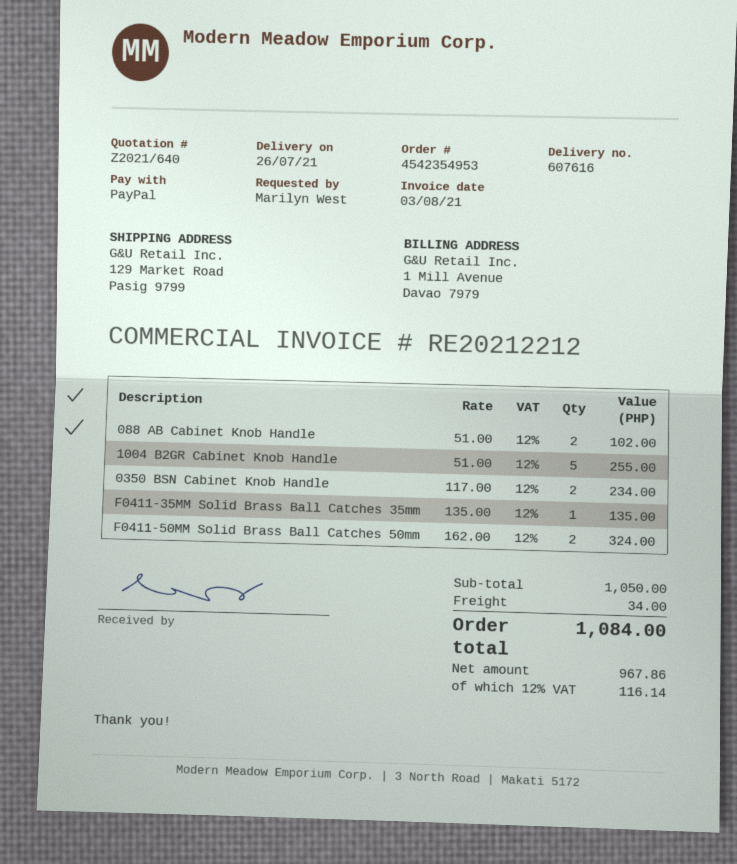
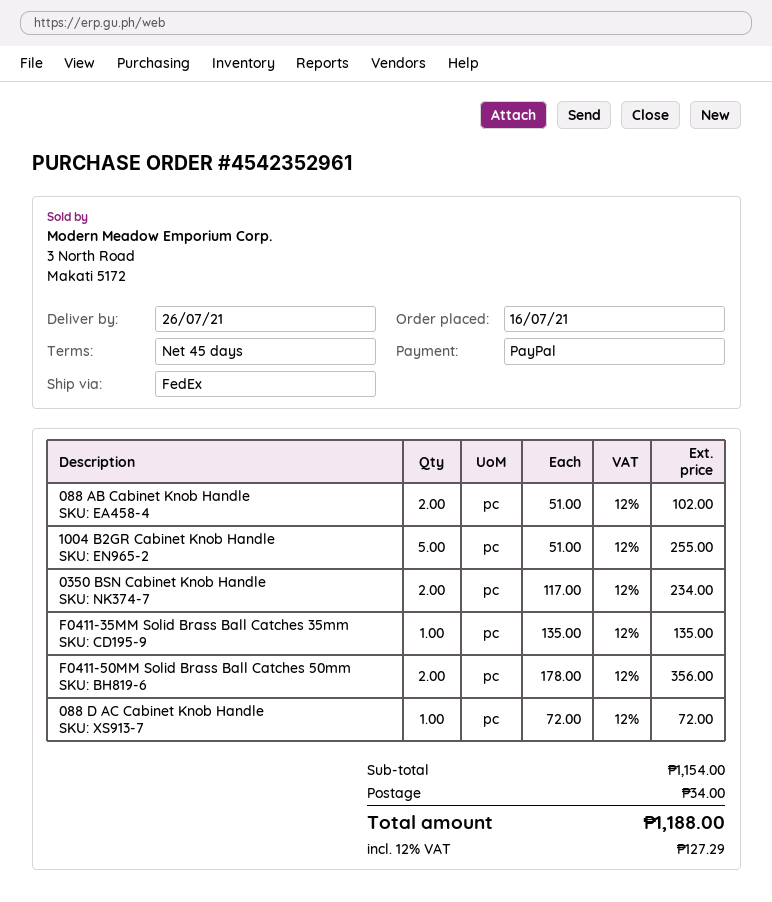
order number: 4542354953 -> 4542352961
F0411-50MM Solid Brass Ball Catches 50mm: 2 x 162.00 = 324.00 -> 2 x 178.00 = 356.00
088 D AC Cabinet Knob Handle: none -> 1 x 72.00 = 72.00
subtotal: 1050.00 -> 1154.00
tax: 12% = 116.14 -> 12% = 127.29
total: 1084.00 -> 1188.00

